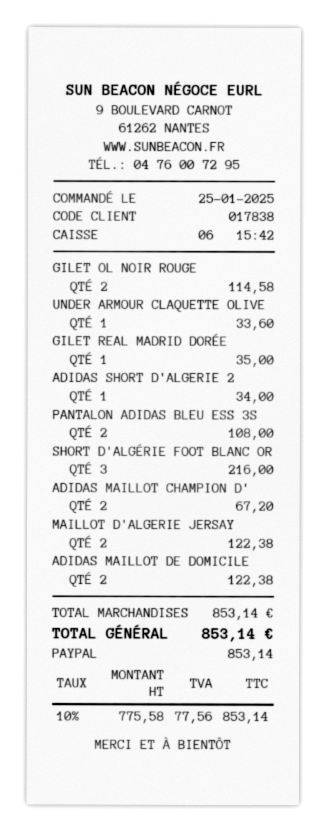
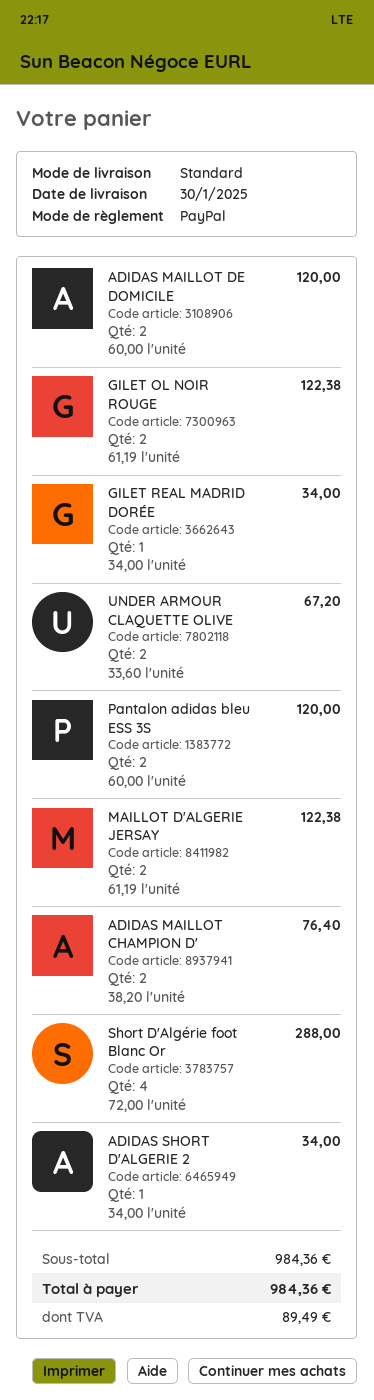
GILET OL NOIR ROUGE: 2 for 114.58 -> 2 for 122.38
UNDER ARMOUR CLAQUETTE OLIVE: 1 for 33.60 -> 2 for 67.20
GILET REAL MADRID DORÉE: 1 for 35.00 -> 1 for 34.00
PANTALON ADIDAS BLEU ESS 3S: 2 for 108.00 -> 2 for 120.00
SHORT D'ALGÉRIE FOOT BLANC OR: 3 for 216.00 -> 4 for 288.00
ADIDAS MAILLOT CHAMPION D': 2 for 67.20 -> 2 for 76.40
ADIDAS MAILLOT DE DOMICILE: 2 for 122.38 -> 2 for 120.00
subtotal: 853.14 -> 984.36
tax: 77.56 -> 89.49
total: 853.14 -> 984.36

